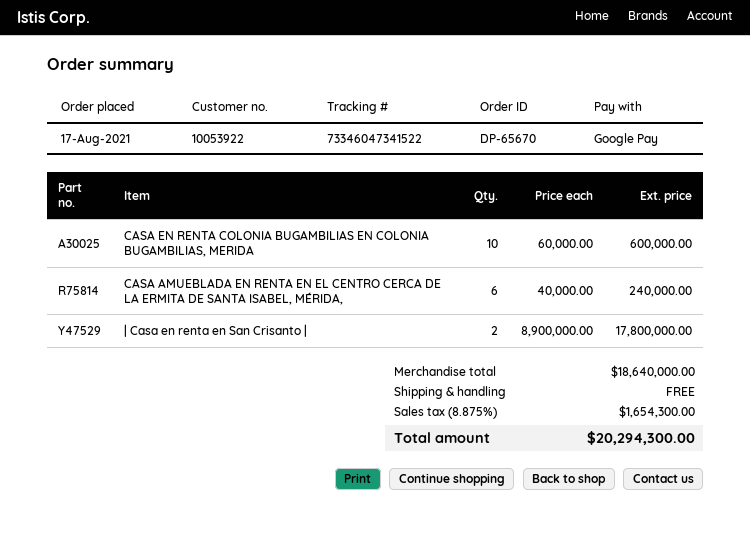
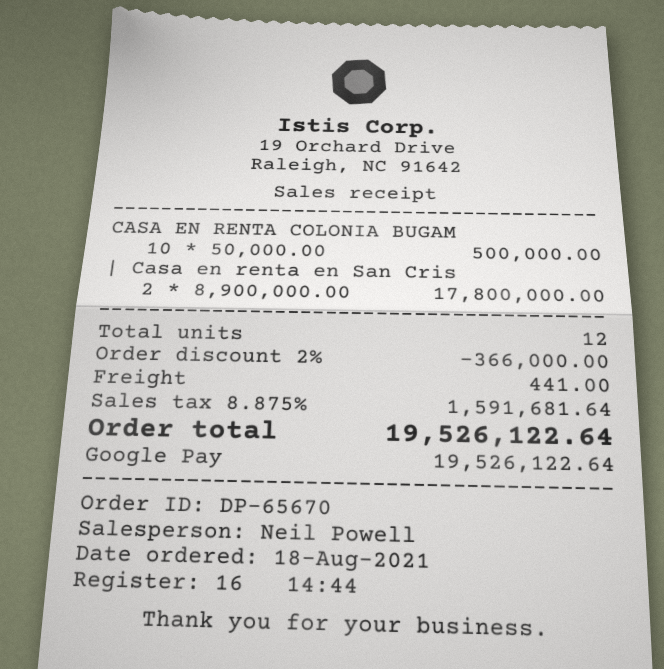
order date: 2021-08-17 -> 2021-08-18
CASA EN RENTA COLONIA BUGAMBILIAS EN COLONIA BUGAMBILIAS, MERIDA: 10 x 60000.00 = 600000.00 -> 10 x 50000.00 = 500000.00
CASA AMUEBLADA EN RENTA EN EL CENTRO CERCA DE LA ERMITA DE SANTA ISABEL, MÉRIDA,: 6 x 40000.00 = 240000.00 -> none
discount: none -> 2% = 366000.00
shipping: 0.00 -> 441.00
tax: 8.875% = 1654300.00 -> 8.875% = 1591681.64
total: 20294300.00 -> 19526122.64

